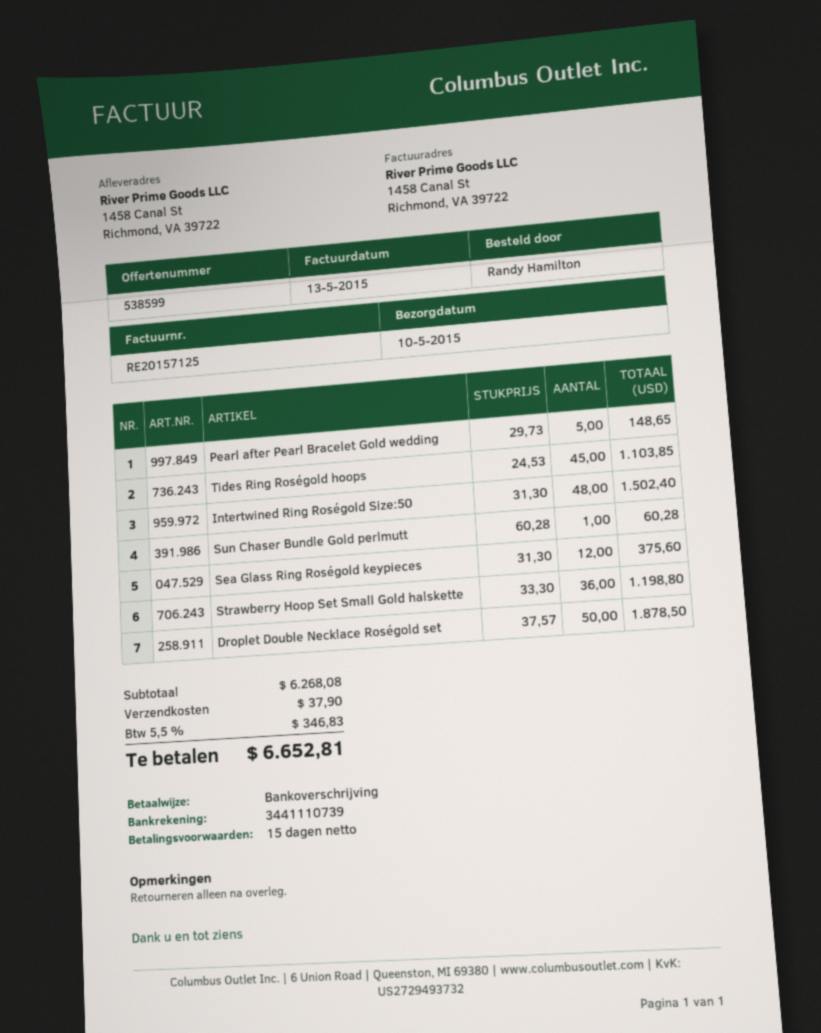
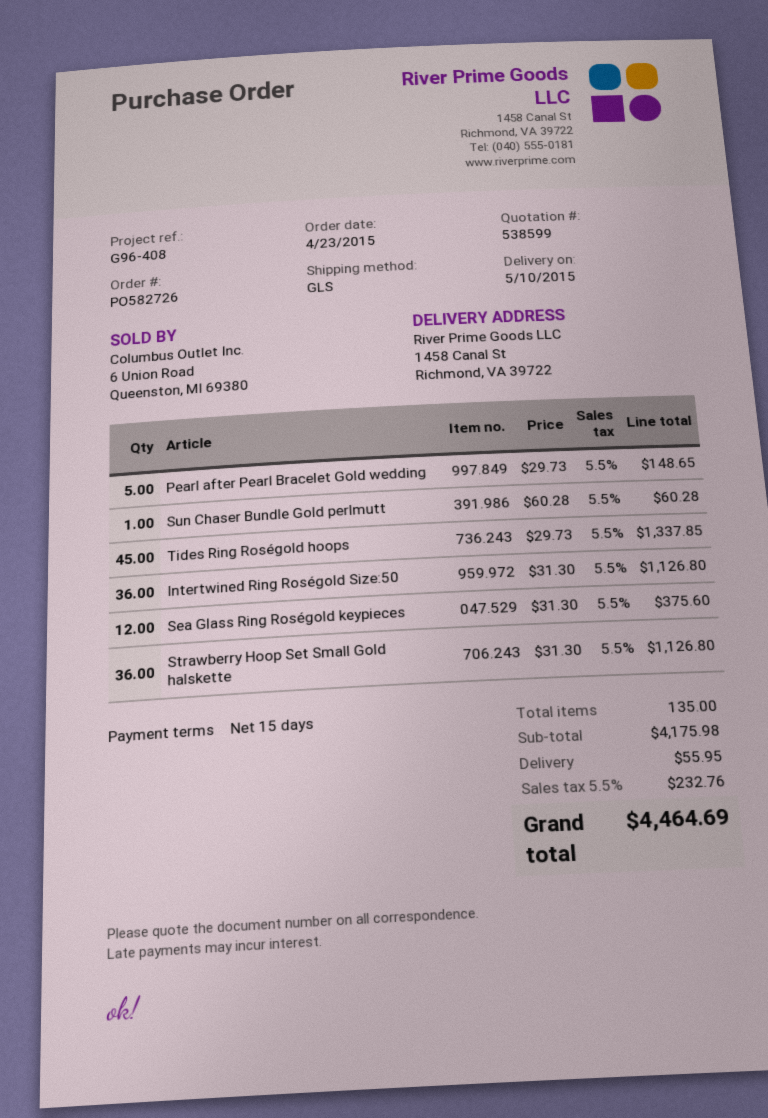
Tides Ring Roségold hoops: 45 x 24.53 = 1103.85 -> 45 x 29.73 = 1337.85
Intertwined Ring Roségold Size:50: 48 x 31.30 = 1502.40 -> 36 x 31.30 = 1126.80
Strawberry Hoop Set Small Gold halskette: 36 x 33.30 = 1198.80 -> 36 x 31.30 = 1126.80
Droplet Double Necklace Roségold set: 50 x 37.57 = 1878.50 -> none
subtotal: 6268.08 -> 4175.98
shipping: 37.90 -> 55.95
tax: 5.5% = 346.83 -> 5.5% = 232.76
total: 6652.81 -> 4464.69

